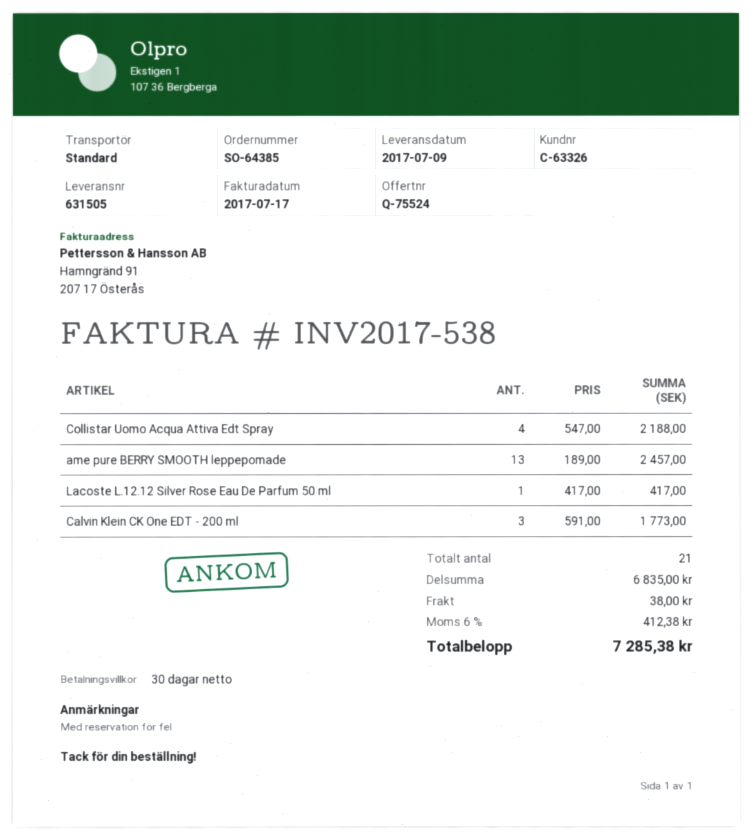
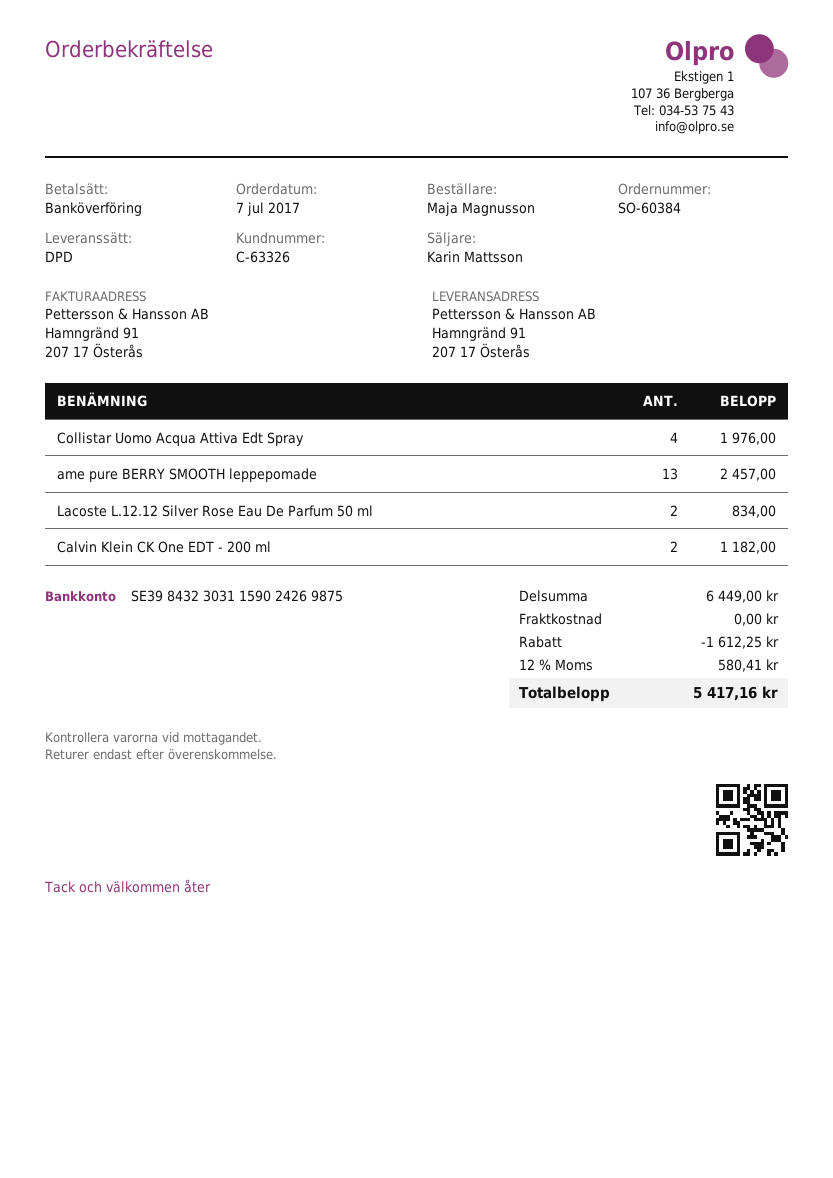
order number: SO-64385 -> SO-60384
shipping method: standard -> DPD
Collistar Uomo Acqua Attiva Edt Spray: 4 for 2188.00 -> 4 for 1976.00
Lacoste L.12.12 Silver Rose Eau De Parfum 50 ml: 1 for 417.00 -> 2 for 834.00
Calvin Klein CK One EDT - 200 ml: 3 for 1773.00 -> 2 for 1182.00
subtotal: 6835.00 -> 6449.00
discount: none -> 1612.25
shipping: 38.00 -> 0.00
tax: 6% = 412.38 -> 12% = 580.41
total: 7285.38 -> 5417.16

